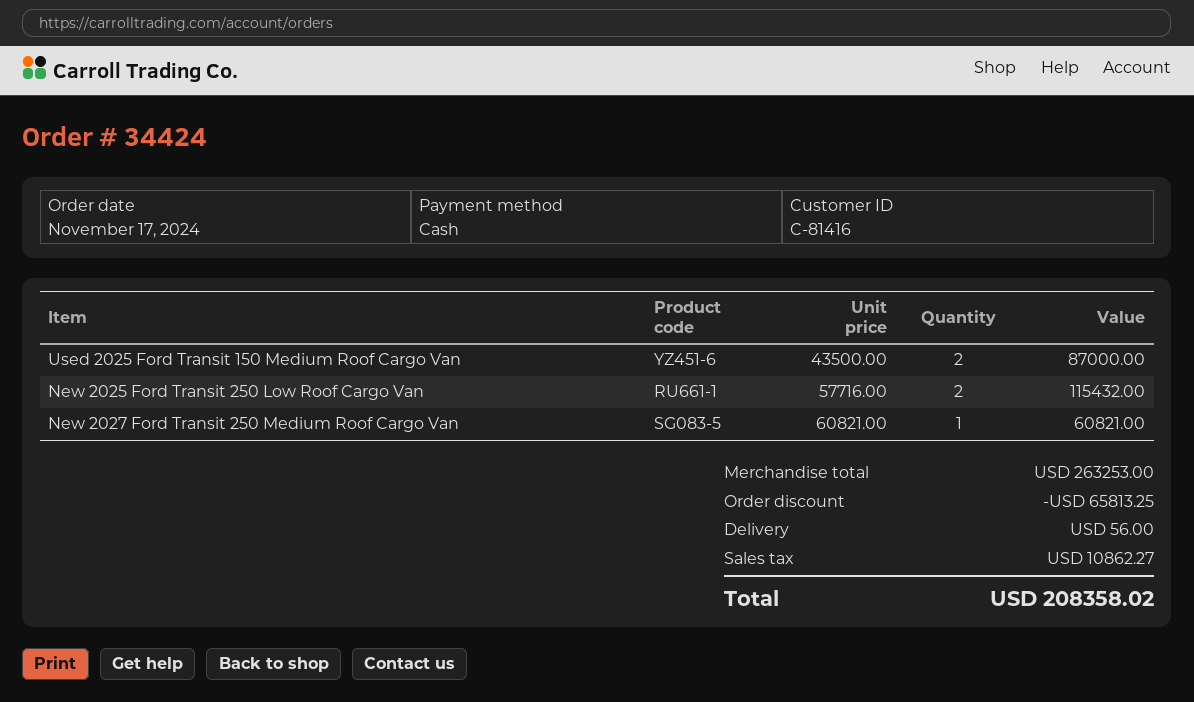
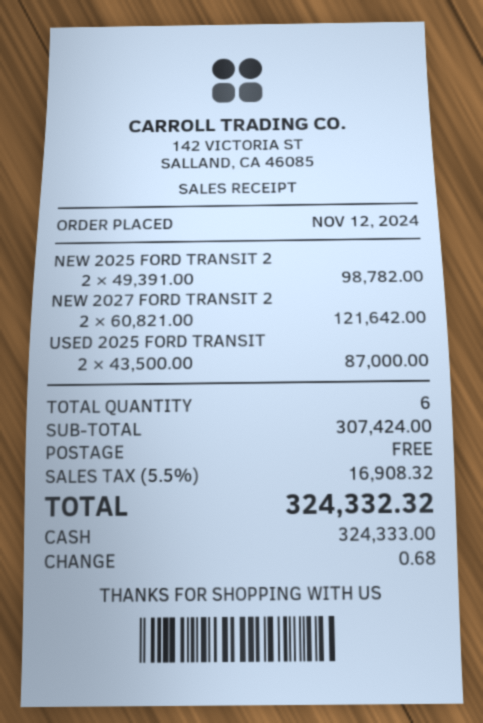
order date: 2024-11-17 -> 2024-11-12
New 2025 Ford Transit 250 Low Roof Cargo Van: 2 x 57716.00 = 115432.00 -> 2 x 49391.00 = 98782.00
New 2027 Ford Transit 250 Medium Roof Cargo Van: 1 x 60821.00 = 60821.00 -> 2 x 60821.00 = 121642.00
subtotal: 263253.00 -> 307424.00
discount: 65813.25 -> none
shipping: 56.00 -> 0.00
tax: 10862.27 -> 16908.32
total: 208358.02 -> 324332.32

